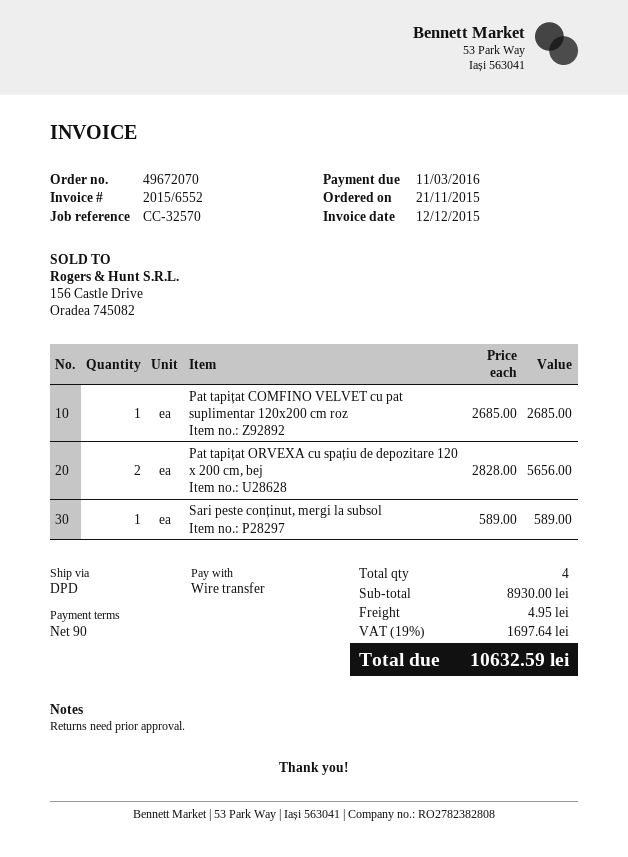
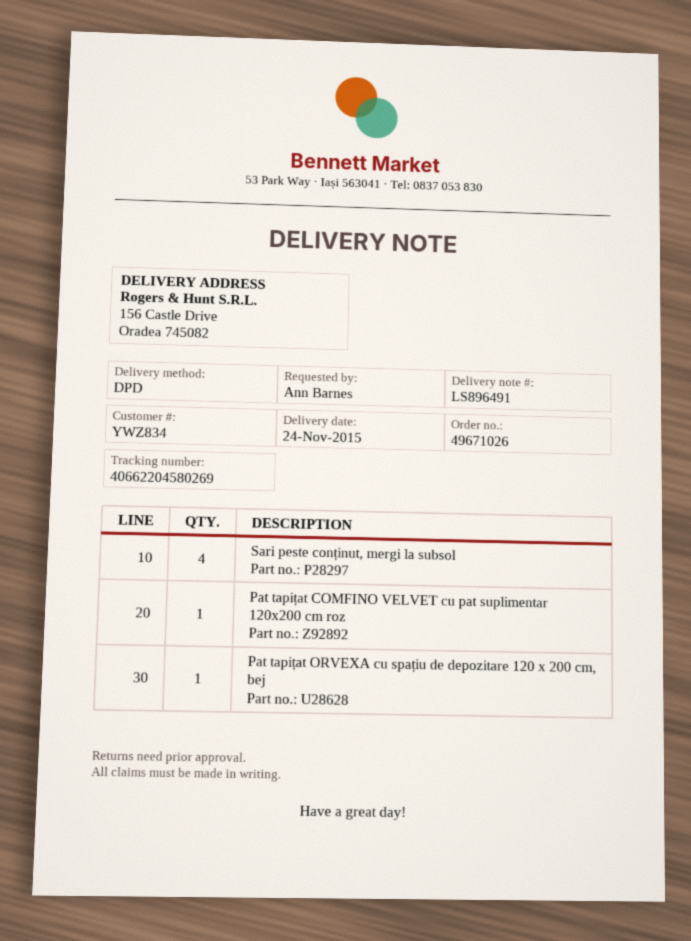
order number: 49672070 -> 49671026
Pat tapițat ORVEXA cu spațiu de depozitare 120 x 200 cm, bej: 2 -> 1
Sari peste conținut, mergi la subsol: 1 -> 4

